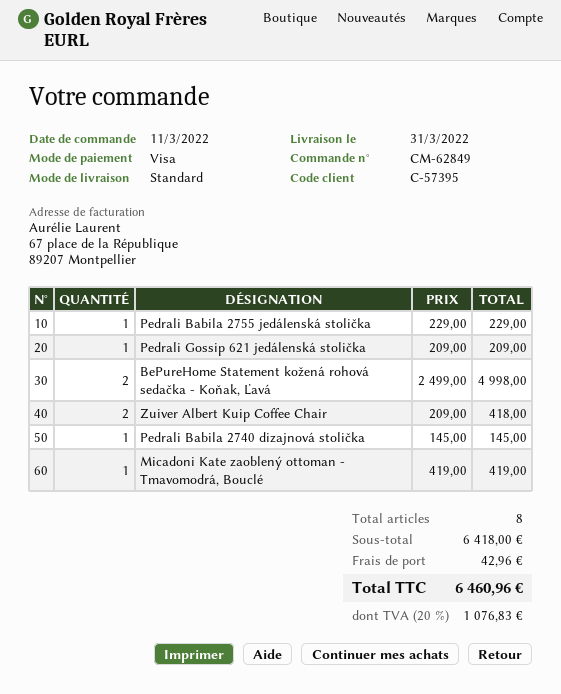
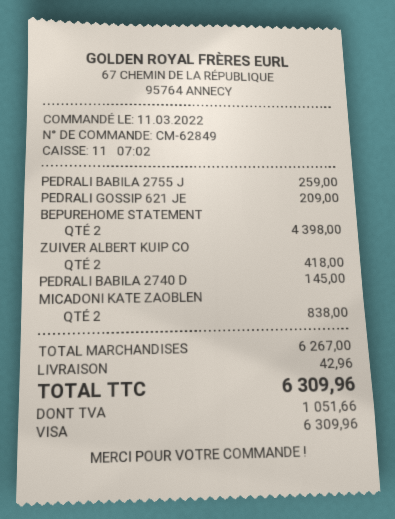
Pedrali Babila 2755 jedálenská stolička: 1 for 229.00 -> 1 for 259.00
BePureHome Statement kožená rohová sedačka - Koňak, Ľavá: 2 for 4998.00 -> 2 for 4398.00
Micadoni Kate zaoblený ottoman - Tmavomodrá, Bouclé: 1 for 419.00 -> 2 for 838.00
subtotal: 6418.00 -> 6267.00
tax: 1076.83 -> 1051.66
total: 6460.96 -> 6309.96

